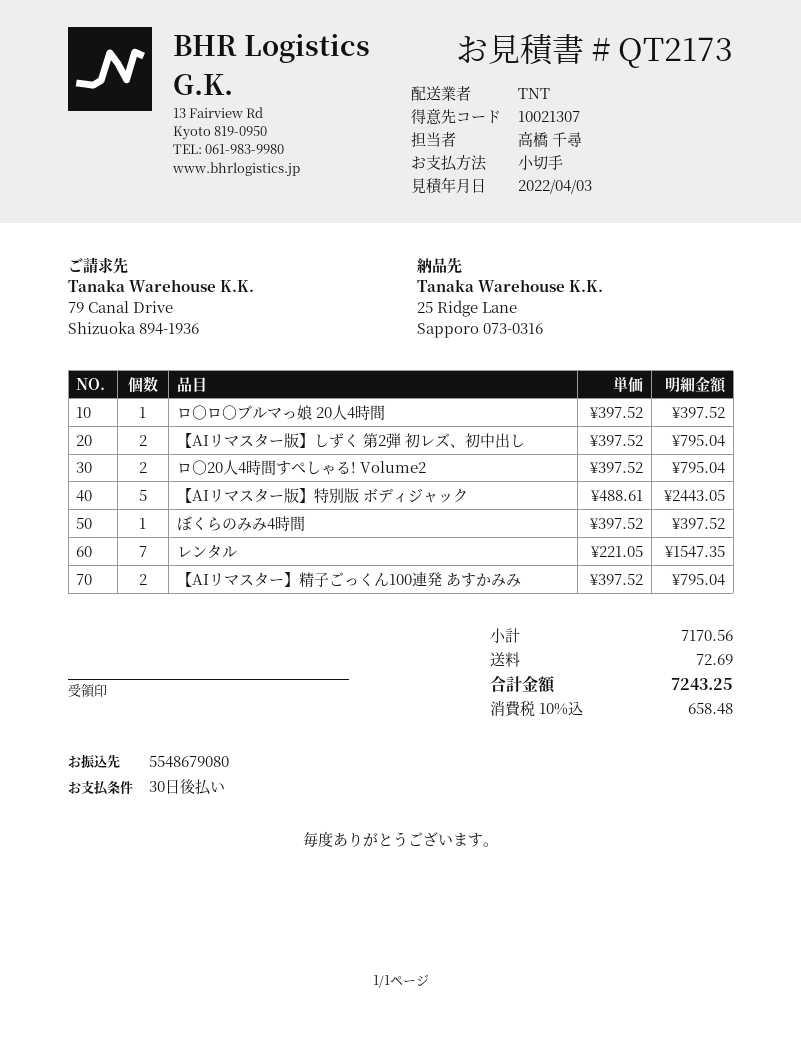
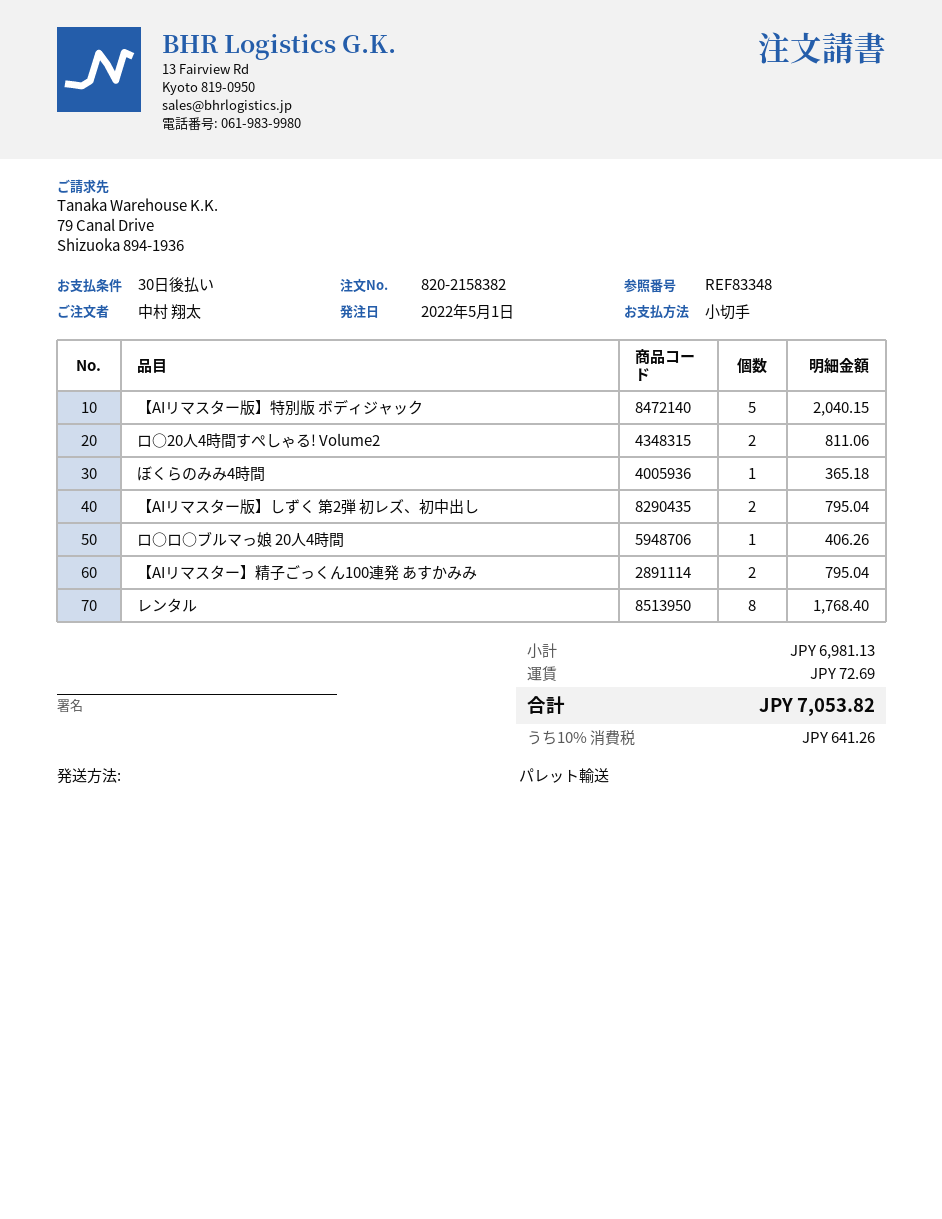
shipping method: TNT -> pallet freight
ロ○ロ○ブルマっ娘 20人4時間: 1 for 397.52 -> 1 for 406.26
ロ○20人4時間すぺしゃる! Volume2: 2 for 795.04 -> 2 for 811.06
【AIリマスター版】特別版 ボディジャック: 5 for 2443.05 -> 5 for 2040.15
ぼくらのみみ4時間: 1 for 397.52 -> 1 for 365.18
レンタル: 7 for 1547.35 -> 8 for 1768.40
subtotal: 7170.56 -> 6981.13
tax: 10% = 658.48 -> 10% = 641.26
total: 7243.25 -> 7053.82

